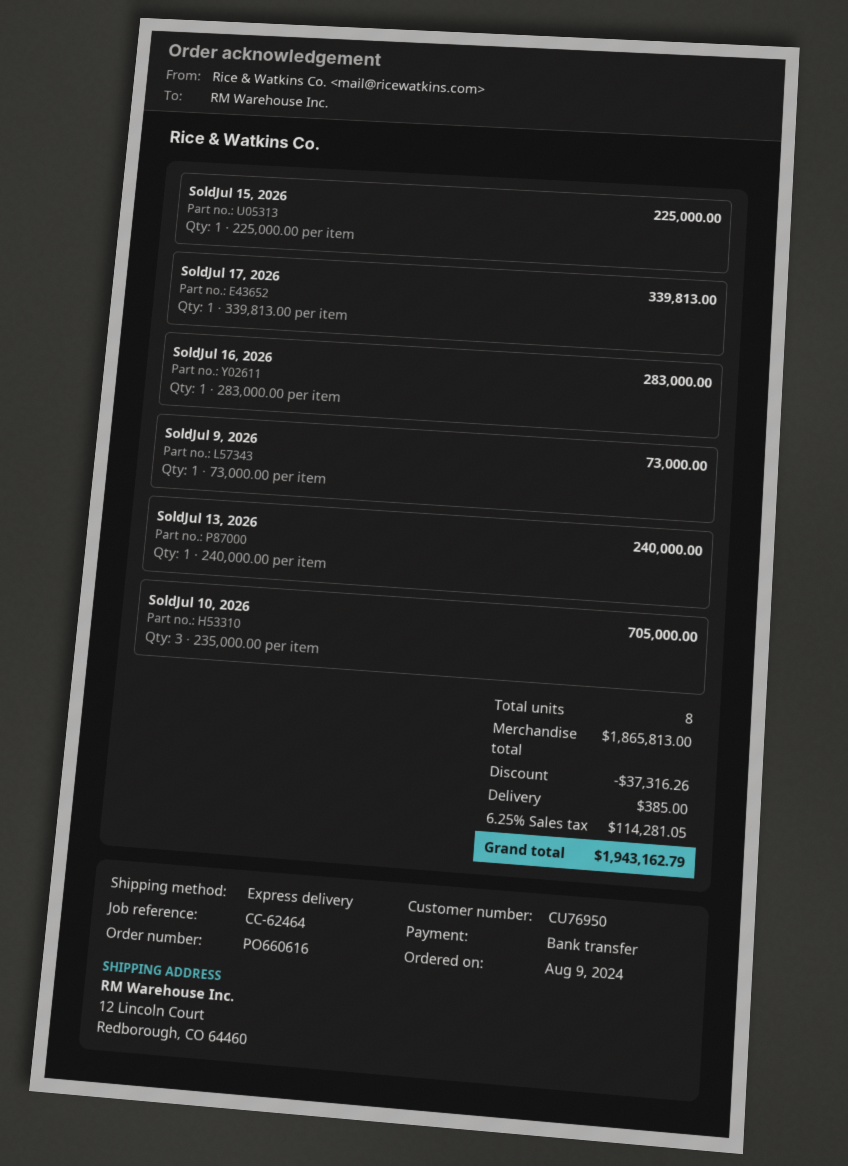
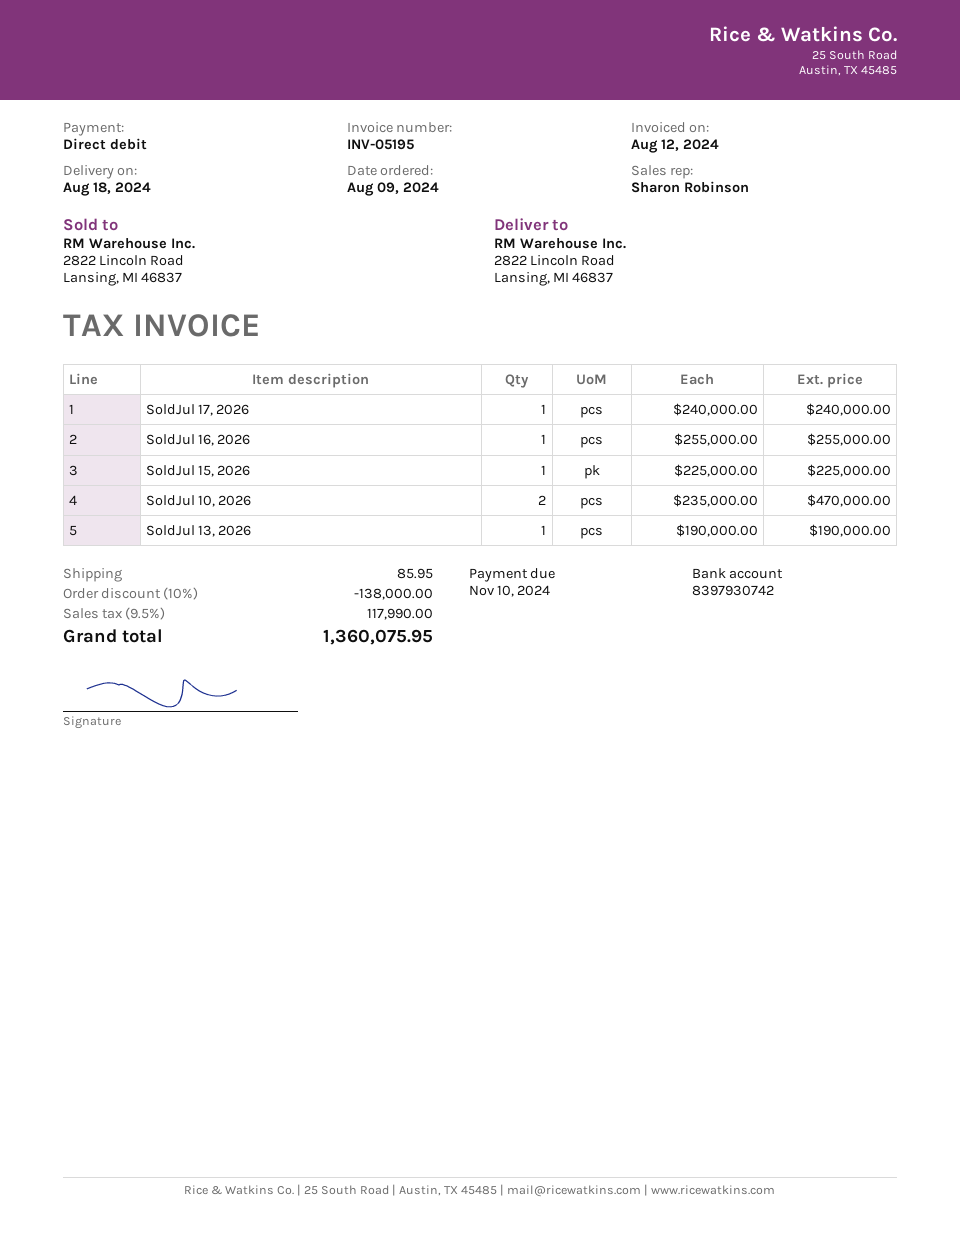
payment method: bank transfer -> direct debit
ship to: 12 Lincoln Court, Redborough, CO 64460 -> 2822 Lincoln Road, Lansing, MI 46837
SoldJul 17, 2026: 1 x 339813.00 = 339813.00 -> 1 x 240000.00 = 240000.00
SoldJul 16, 2026: 1 x 283000.00 = 283000.00 -> 1 x 255000.00 = 255000.00
SoldJul 9, 2026: 1 x 73000.00 = 73000.00 -> none
SoldJul 13, 2026: 1 x 240000.00 = 240000.00 -> 1 x 190000.00 = 190000.00
SoldJul 10, 2026: 3 x 235000.00 = 705000.00 -> 2 x 235000.00 = 470000.00
discount: 37316.26 -> 138000.00
shipping: 385.00 -> 85.95
tax: 6.25% = 114281.05 -> 9.5% = 117990.00
total: 1943162.79 -> 1360075.95

